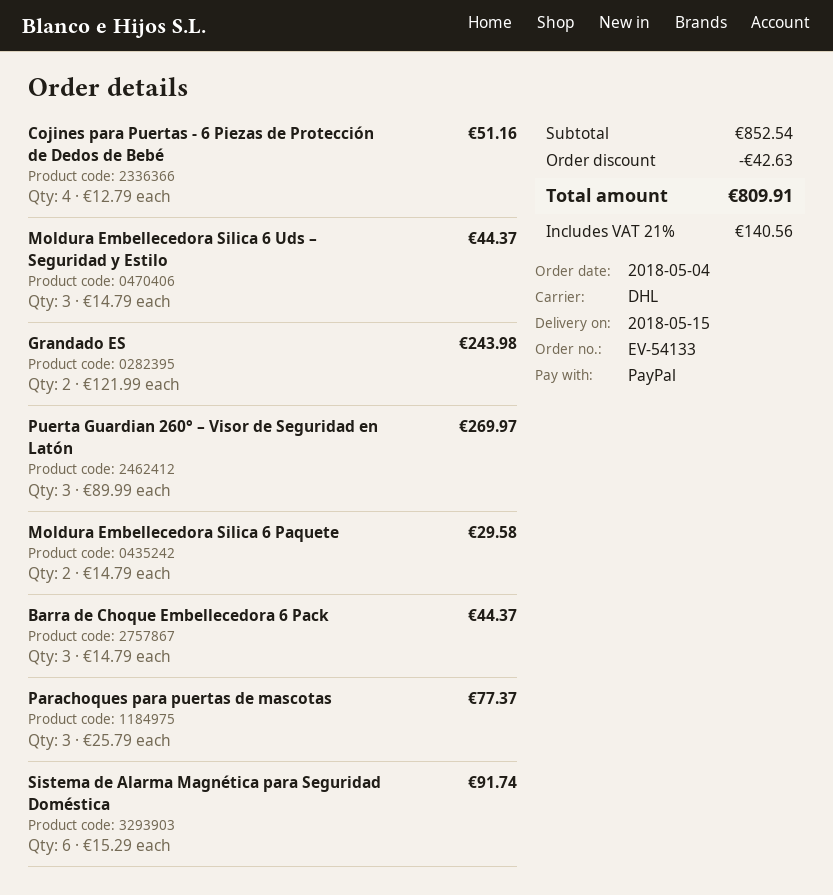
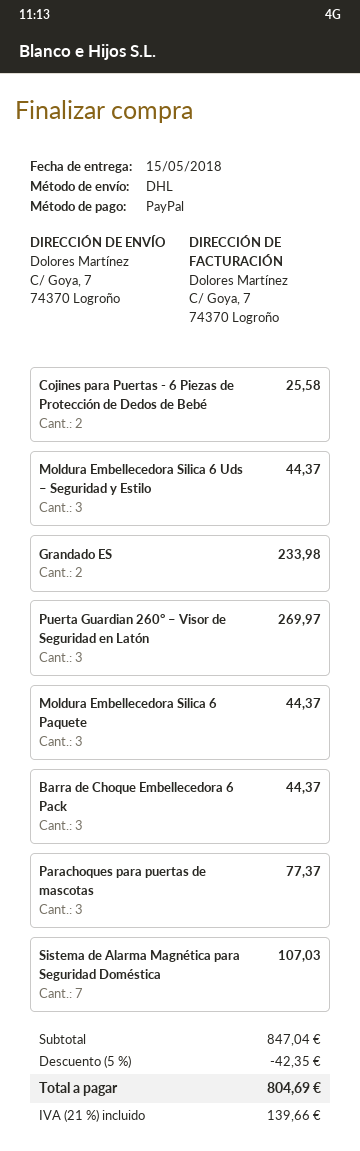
Cojines para Puertas - 6 Piezas de Protección de Dedos de Bebé: 4 for 51.16 -> 2 for 25.58
Grandado ES: 2 for 243.98 -> 2 for 233.98
Moldura Embellecedora Silica 6 Paquete: 2 for 29.58 -> 3 for 44.37
Sistema de Alarma Magnética para Seguridad Doméstica: 6 for 91.74 -> 7 for 107.03
subtotal: 852.54 -> 847.04
discount: 42.63 -> 42.35
tax: 21% = 140.56 -> 21% = 139.66
total: 809.91 -> 804.69

